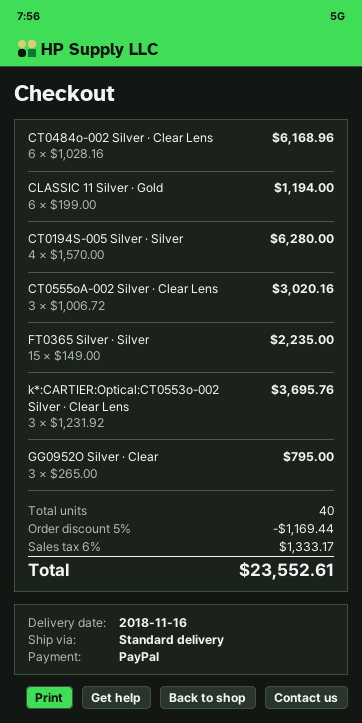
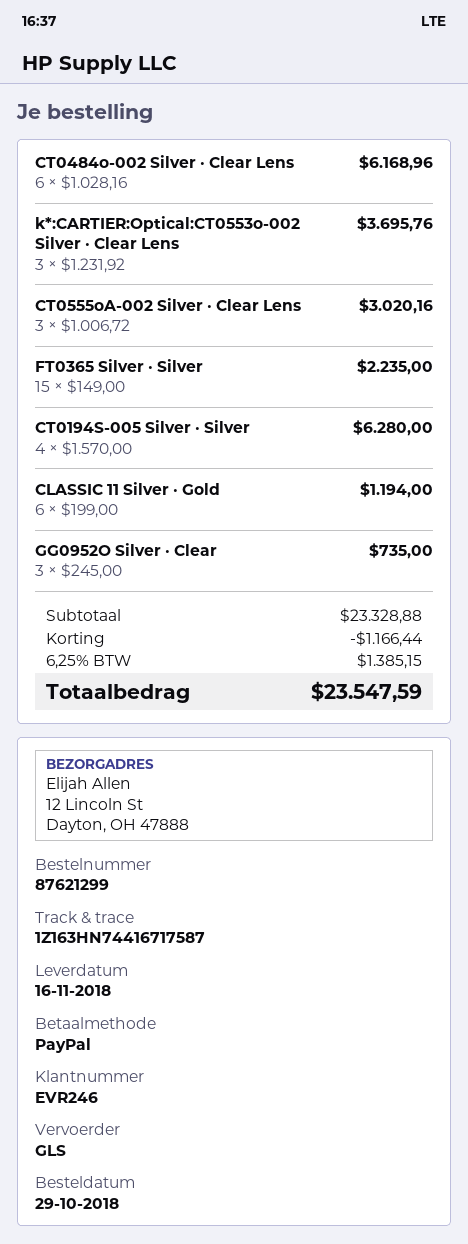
shipping method: standard -> GLS
GG0952O Silver · Clear: 3 x 265.00 = 795.00 -> 3 x 245.00 = 735.00
discount: 1169.44 -> 1166.44
tax: 6% = 1333.17 -> 6.25% = 1385.15
total: 23552.61 -> 23547.59

